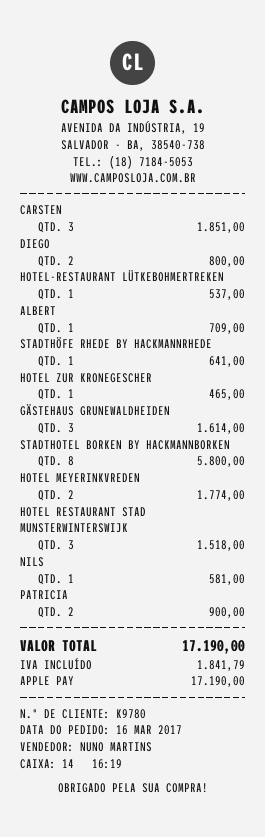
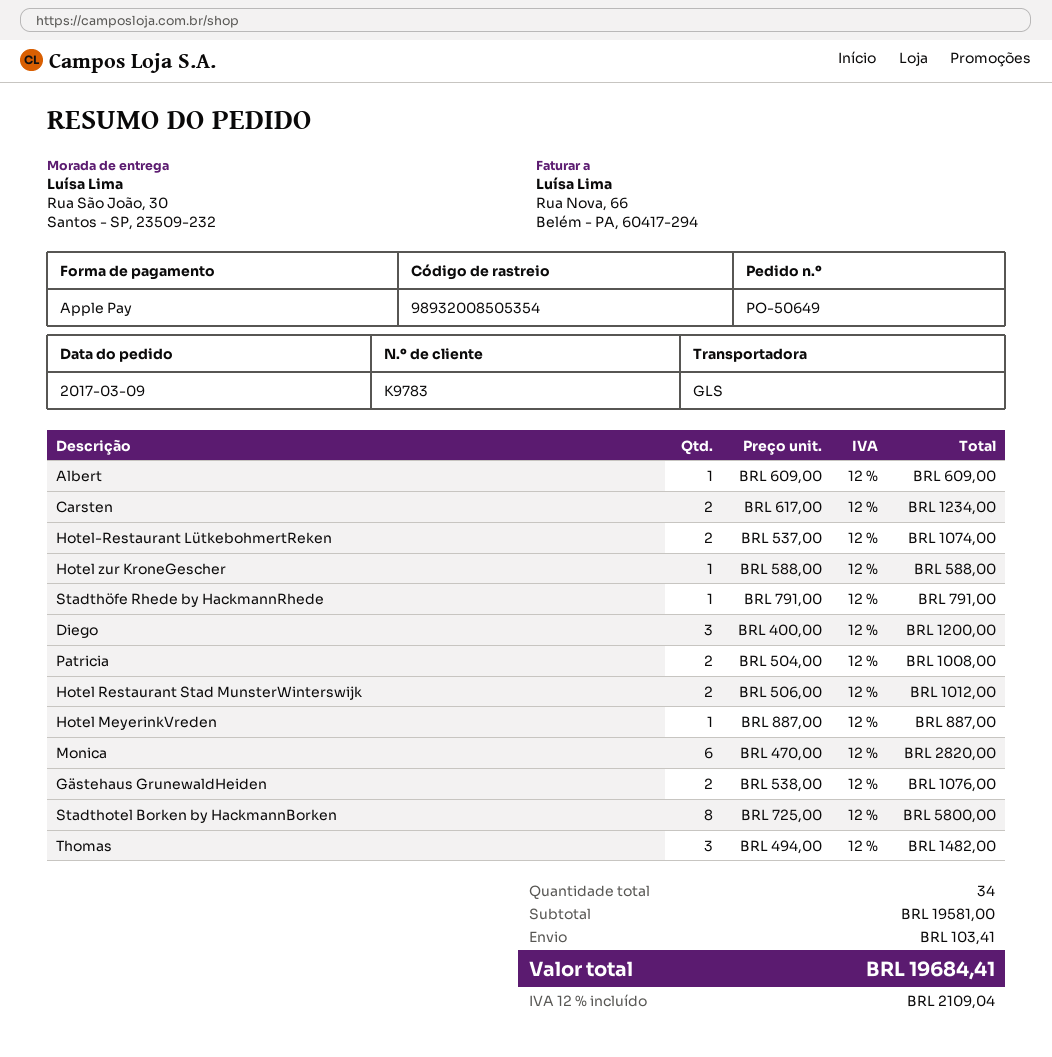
order date: 2017-03-16 -> 2017-03-09
customer number: K9780 -> K9783
CARSTEN: 3 for 1851.00 -> 2 for 1234.00
DIEGO: 2 for 800.00 -> 3 for 1200.00
HOTEL-RESTAURANT LÜTKEBOHMERTREKEN: 1 for 537.00 -> 2 for 1074.00
ALBERT: 1 for 709.00 -> 1 for 609.00
STADTHÖFE RHEDE BY HACKMANNRHEDE: 1 for 641.00 -> 1 for 791.00
HOTEL ZUR KRONEGESCHER: 1 for 465.00 -> 1 for 588.00
GÄSTEHAUS GRUNEWALDHEIDEN: 3 for 1614.00 -> 2 for 1076.00
HOTEL MEYERINKVREDEN: 2 for 1774.00 -> 1 for 887.00
HOTEL RESTAURANT STAD MUNSTERWINTERSWIJK: 3 for 1518.00 -> 2 for 1012.00
NILS: 1 for 581.00 -> none
PATRICIA: 2 for 900.00 -> 2 for 1008.00
Monica: none -> 6 for 2820.00
Thomas: none -> 3 for 1482.00
shipping: none -> 103.41
tax: 1841.79 -> 2109.04
total: 17190.00 -> 19684.41

